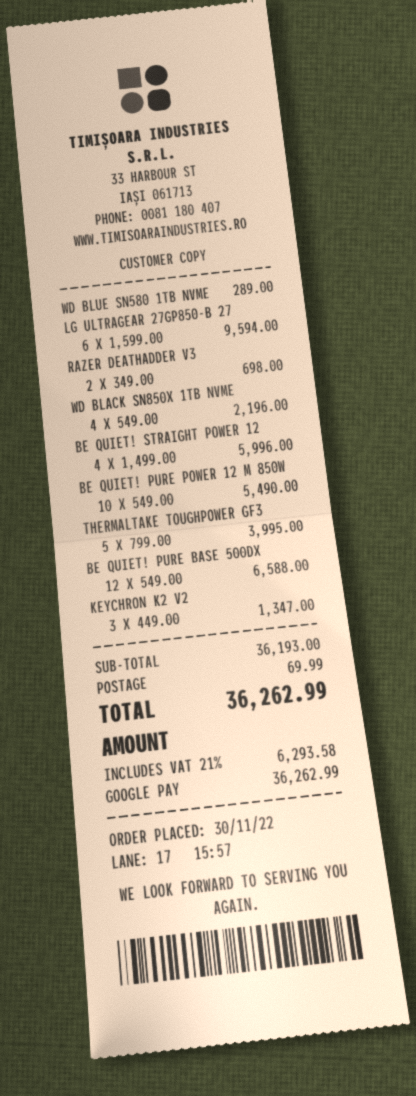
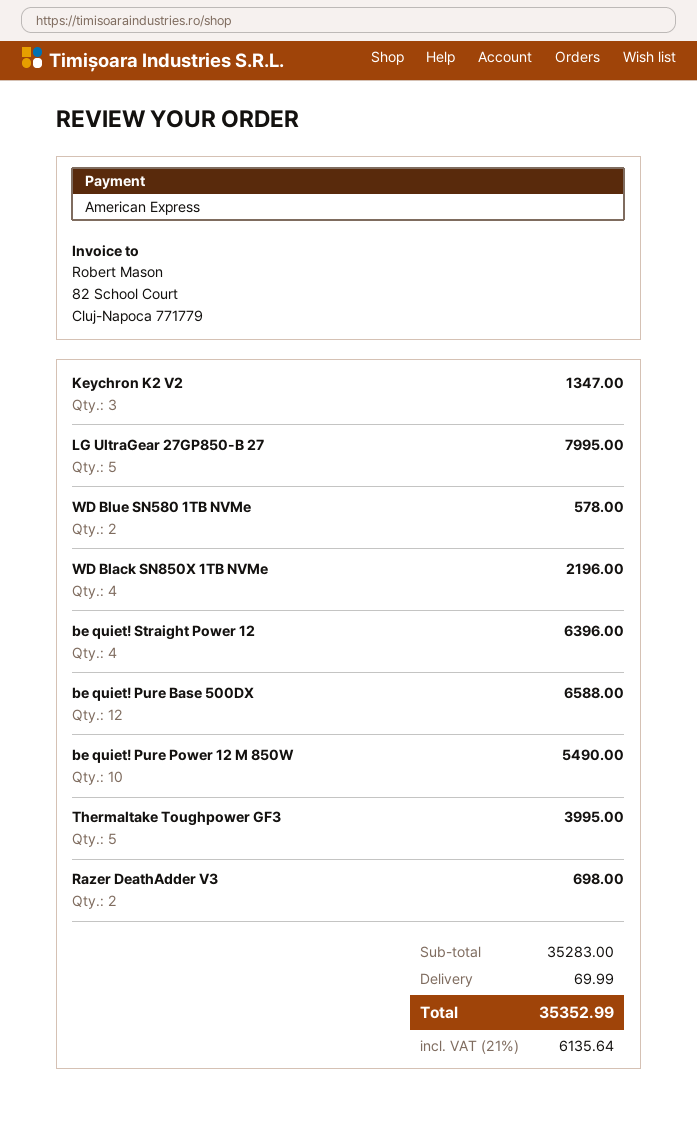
payment method: Google Pay -> American Express
WD BLUE SN580 1TB NVME: 1 for 289.00 -> 2 for 578.00
LG ULTRAGEAR 27GP850-B 27: 6 for 9594.00 -> 5 for 7995.00
BE QUIET! STRAIGHT POWER 12: 4 for 5996.00 -> 4 for 6396.00
subtotal: 36193.00 -> 35283.00
tax: 21% = 6293.58 -> 21% = 6135.64
total: 36262.99 -> 35352.99

